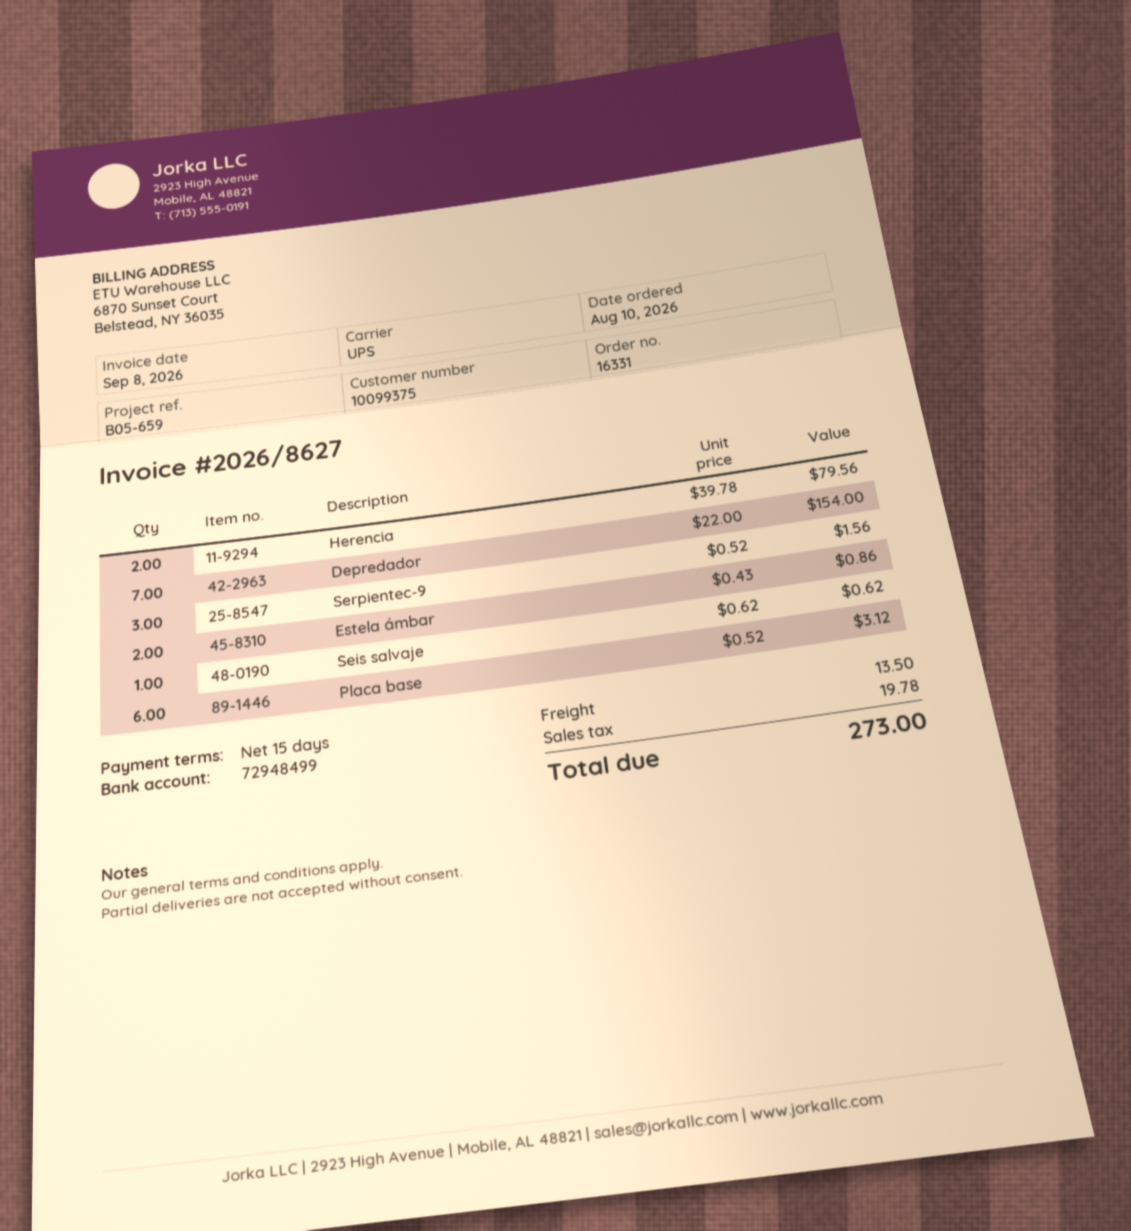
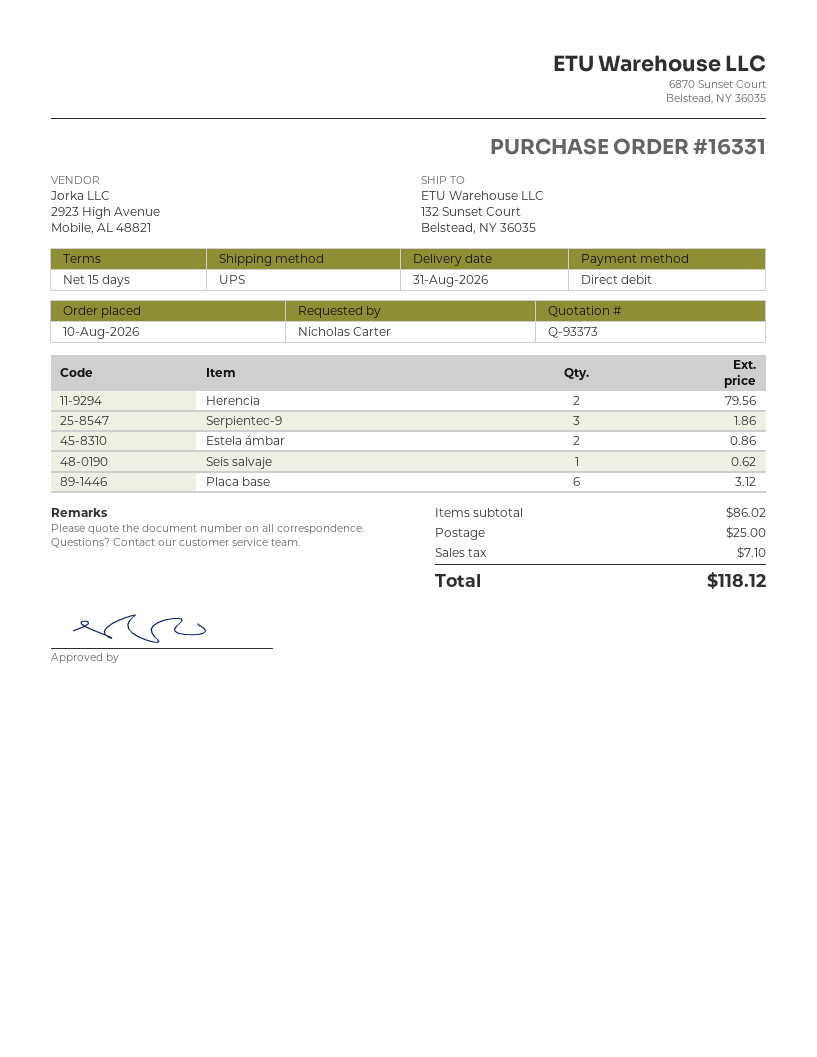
Depredador: 7 for 154.00 -> none
Serpientec-9: 3 for 1.56 -> 3 for 1.86
shipping: 13.50 -> 25.00
tax: 19.78 -> 7.10
total: 273.00 -> 118.12

